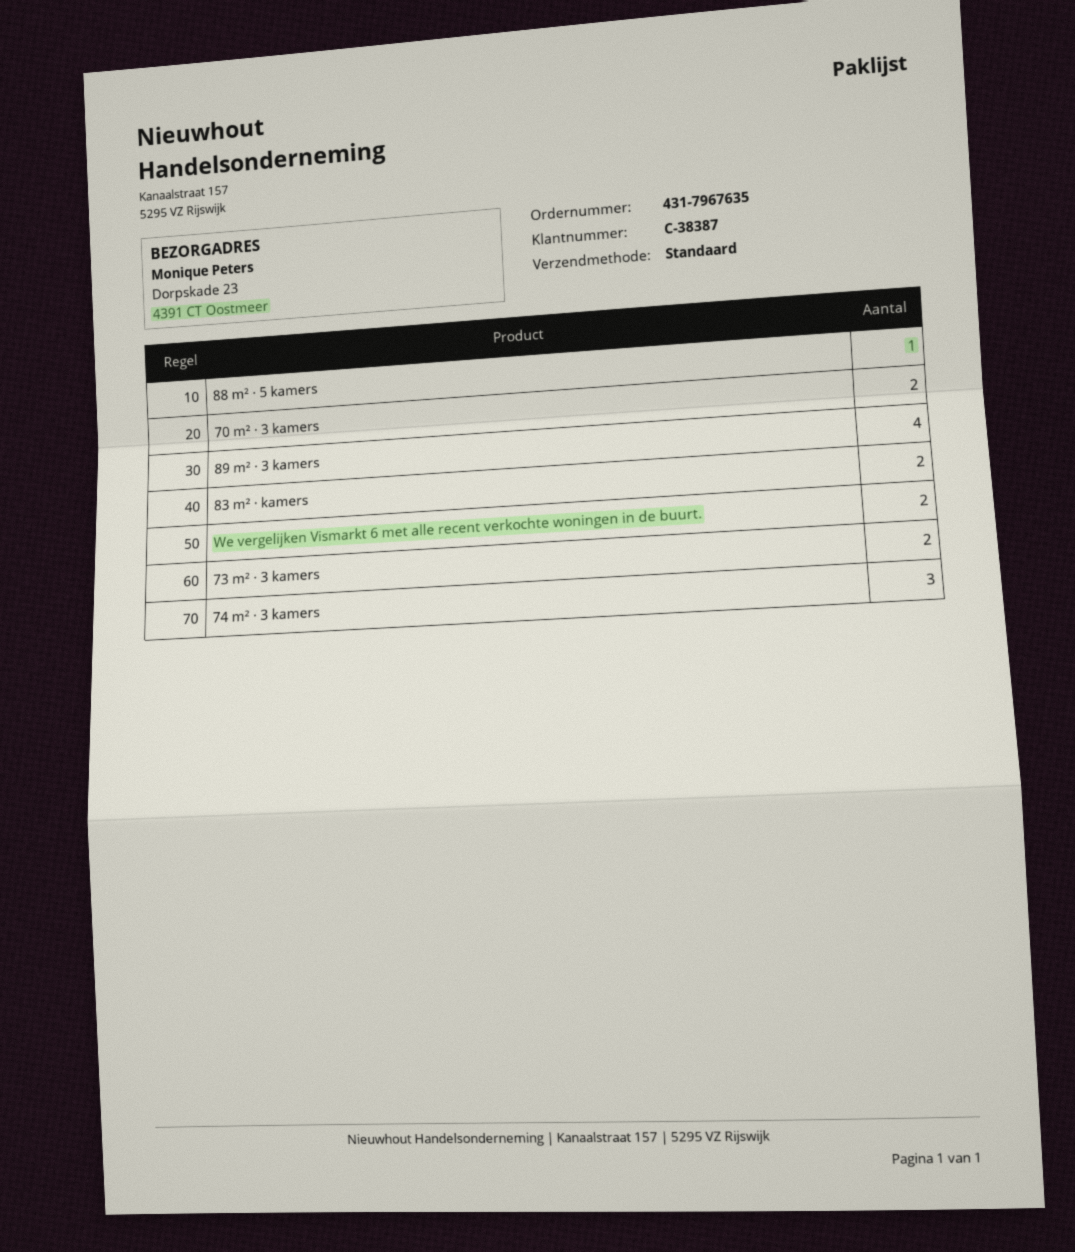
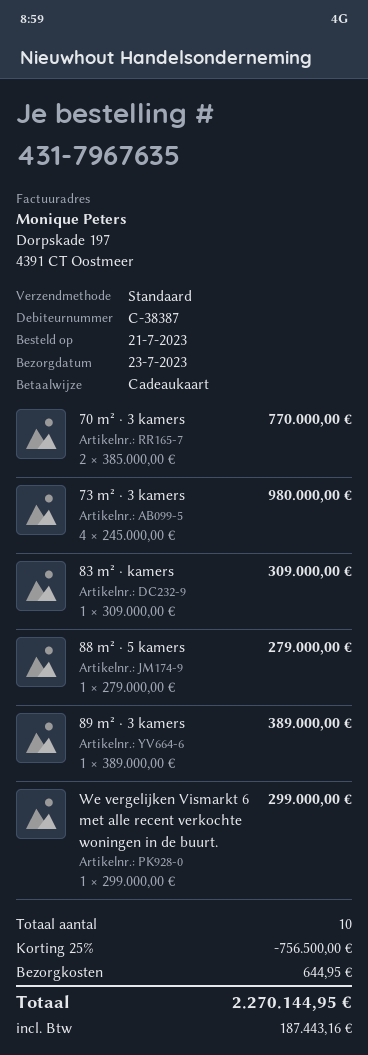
89 m² · 3 kamers: 4 -> 1
83 m² · kamers: 2 -> 1
We vergelijken Vismarkt 6 met alle recent verkochte woningen in de buurt.: 2 -> 1
73 m² · 3 kamers: 2 -> 4
74 m² · 3 kamers: 3 -> none

